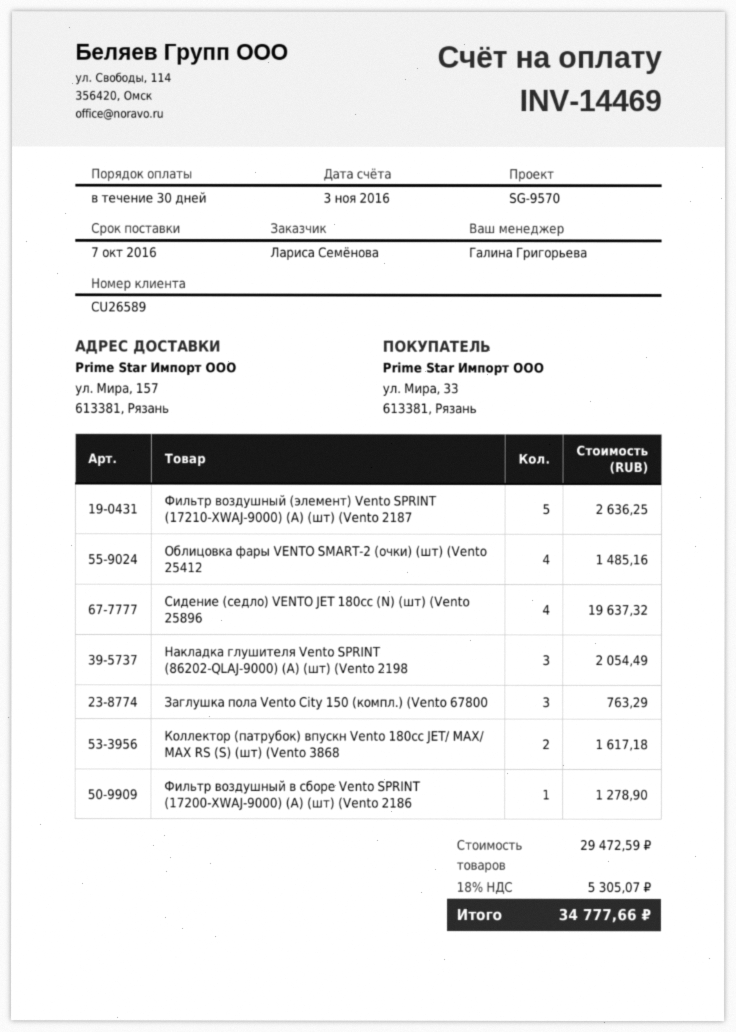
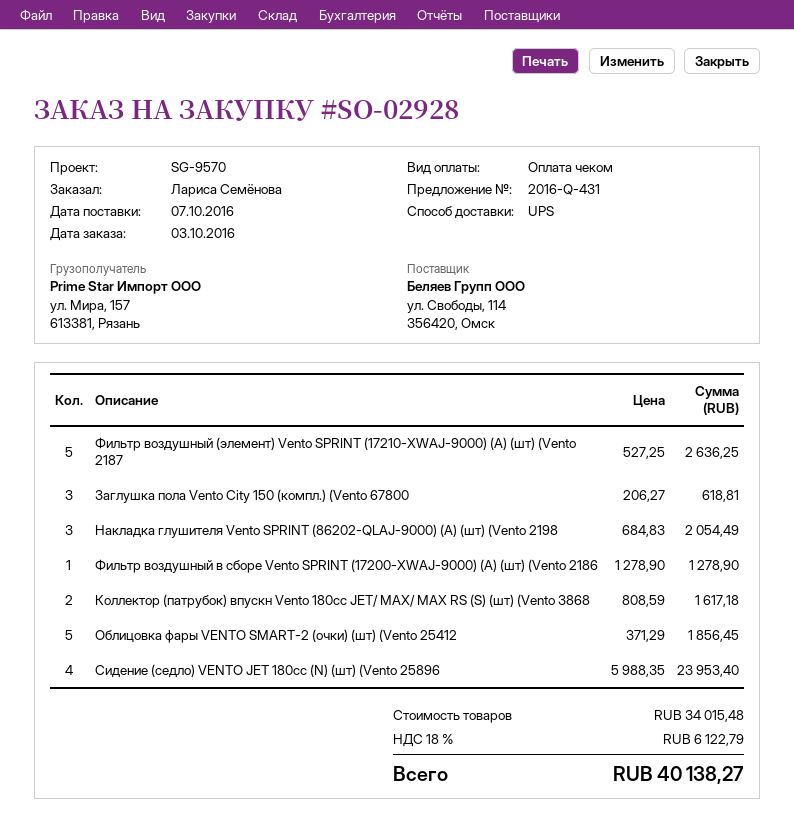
Облицовка фары VENTO SMART-2 (очки) (шт) (Vento 25412: 4 for 1485.16 -> 5 for 1856.45
Сидение (седло) VENTO JET 180cc (N) (шт) (Vento 25896: 4 for 19637.32 -> 4 for 23953.40
Заглушка пола Vento City 150 (компл.) (Vento 67800: 3 for 763.29 -> 3 for 618.81
subtotal: 29472.59 -> 34015.48
tax: 18% = 5305.07 -> 18% = 6122.79
total: 34777.66 -> 40138.27

